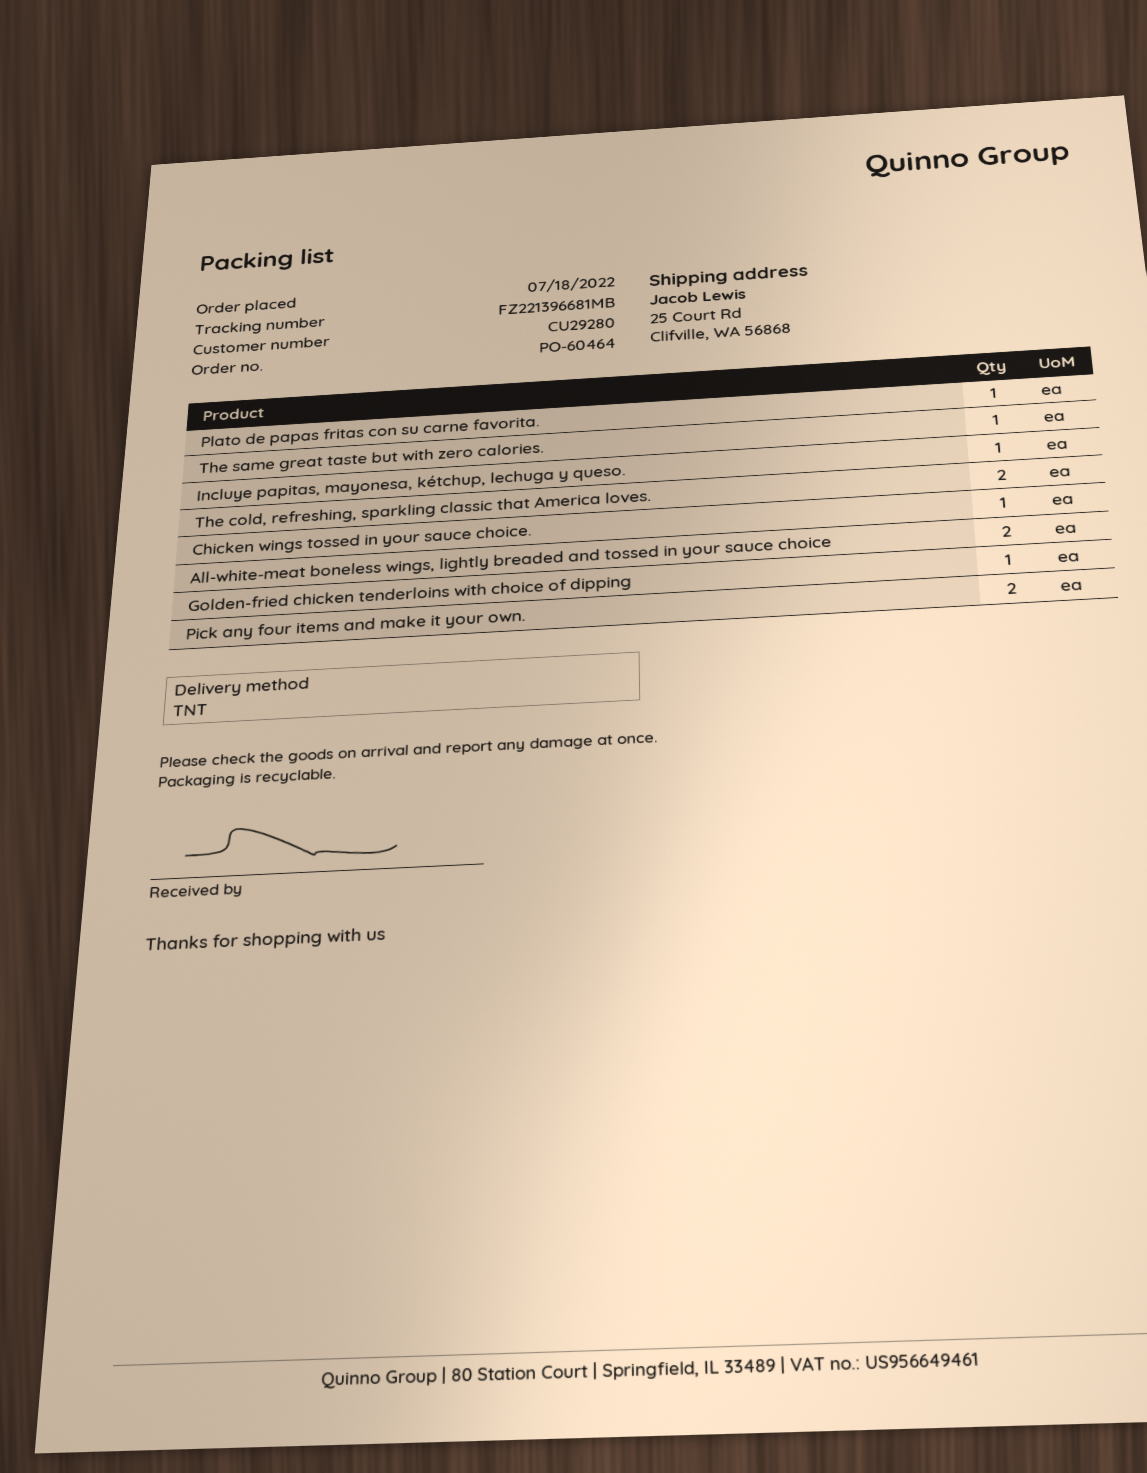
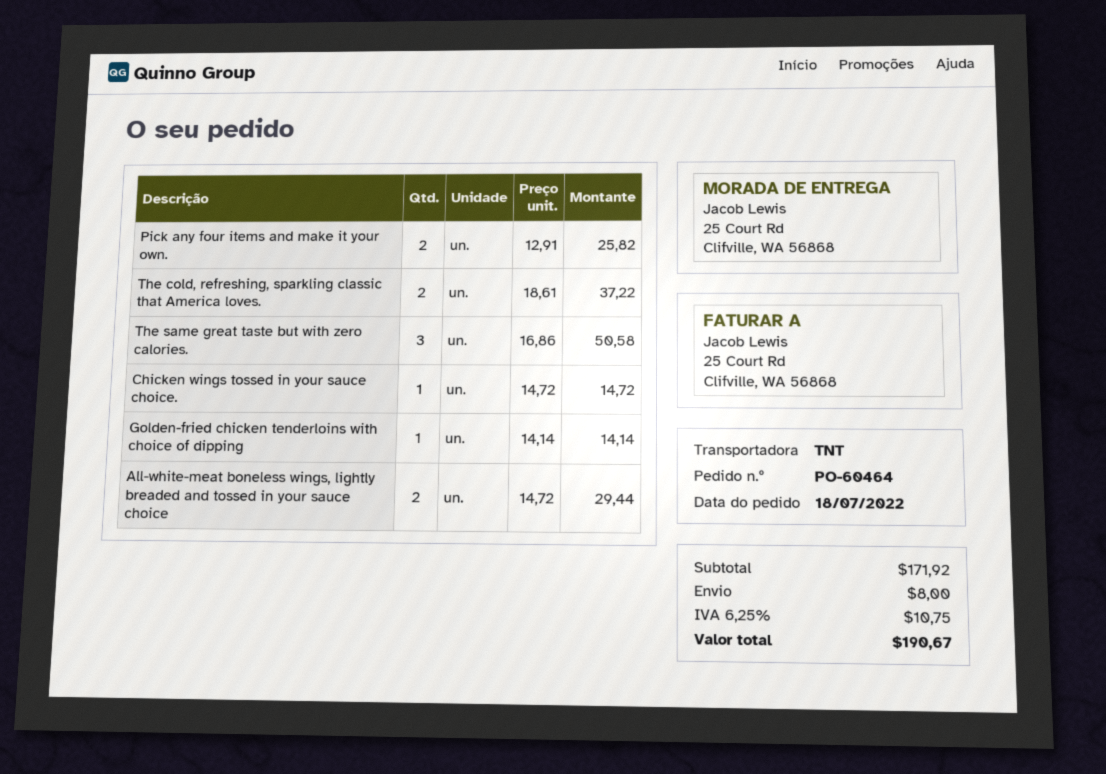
Plato de papas fritas con su carne favorita.: 1 -> none
The same great taste but with zero calories.: 1 -> 3
Incluye papitas, mayonesa, kétchup, lechuga y queso.: 1 -> none

